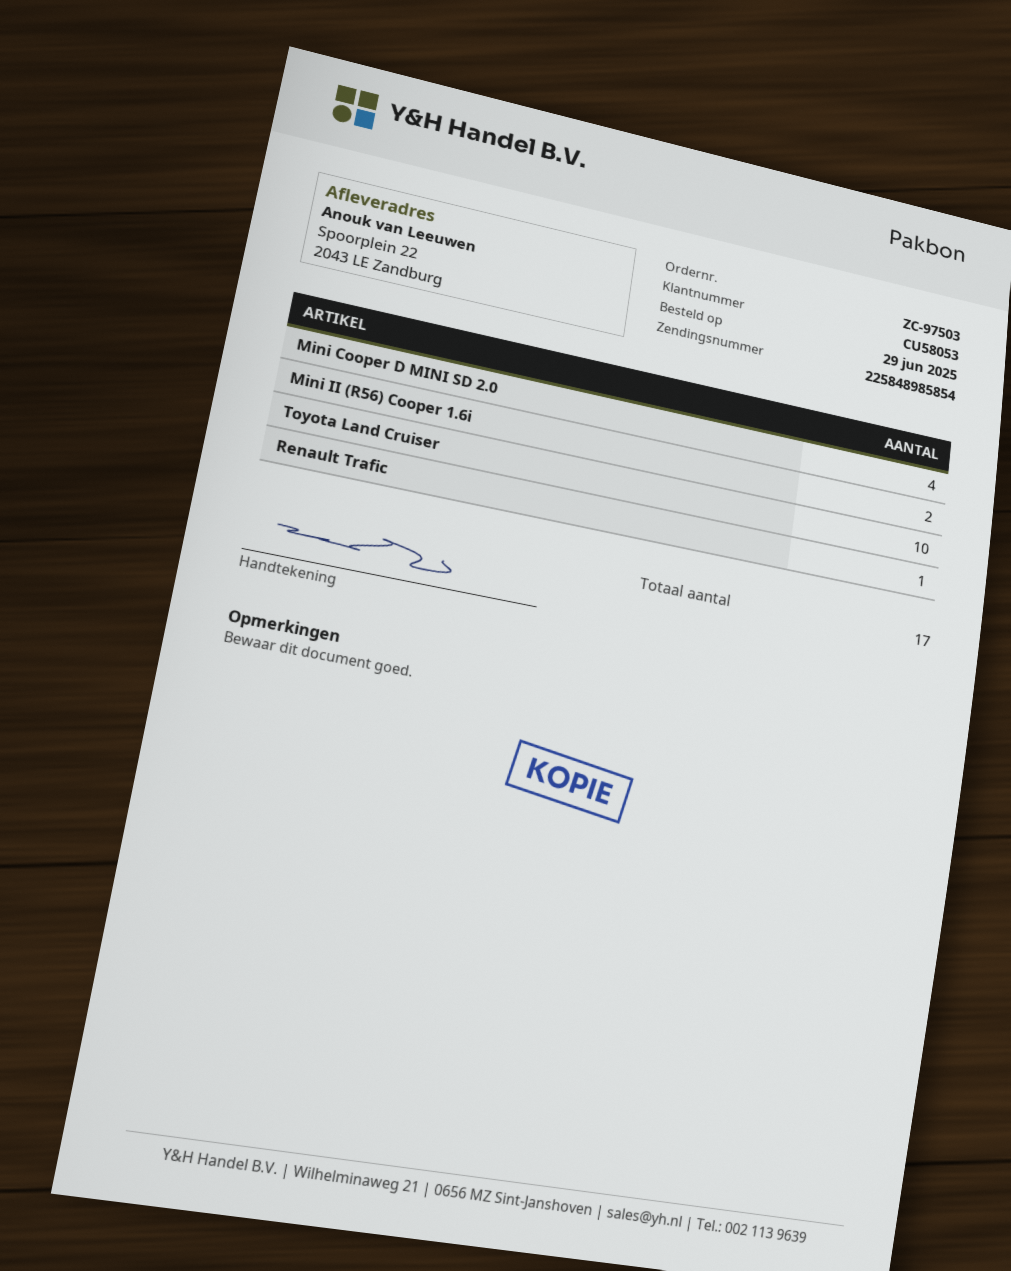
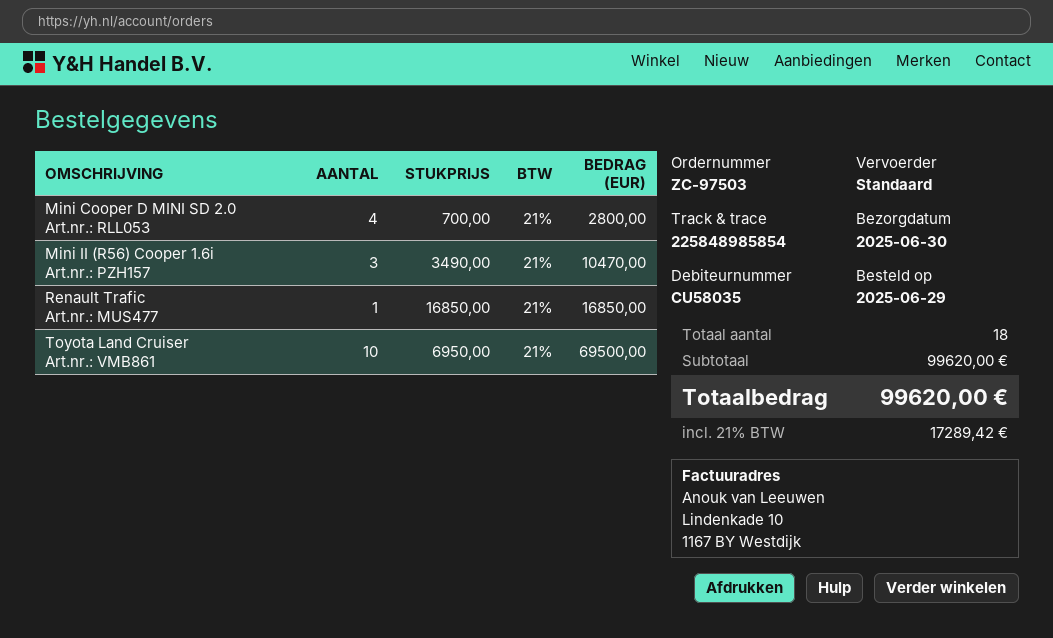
customer number: CU58053 -> CU58035
Mini II (R56) Cooper 1.6i: 2 -> 3
total quantity: 17 -> 18

